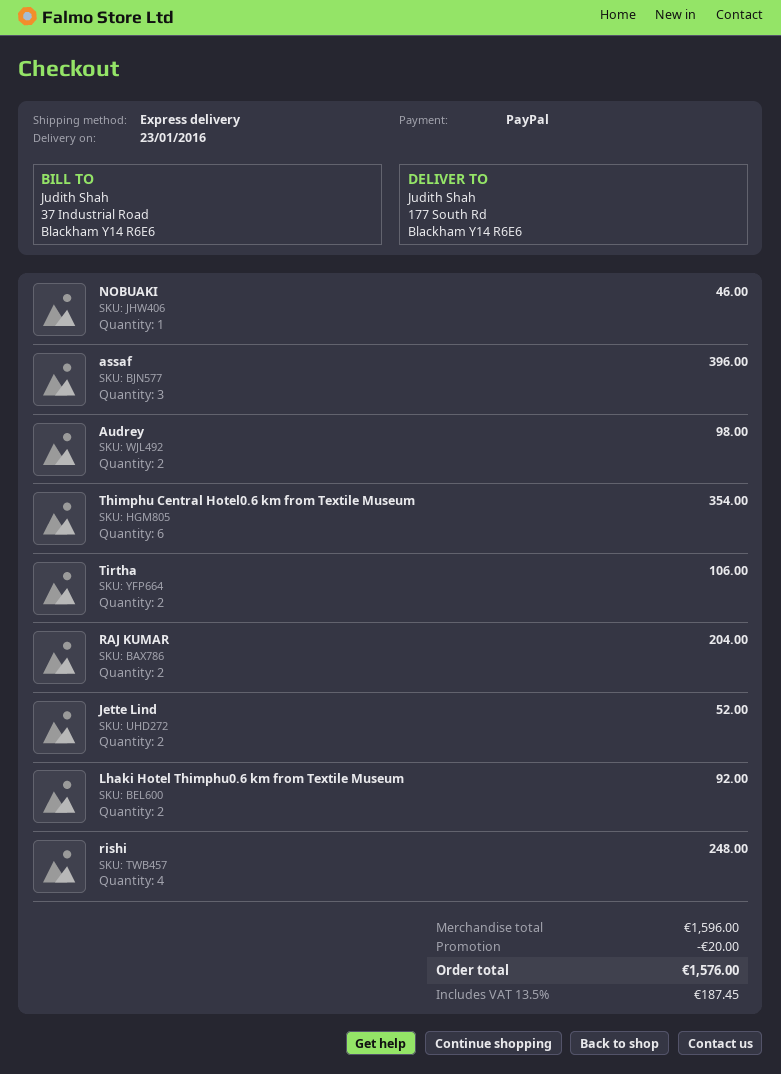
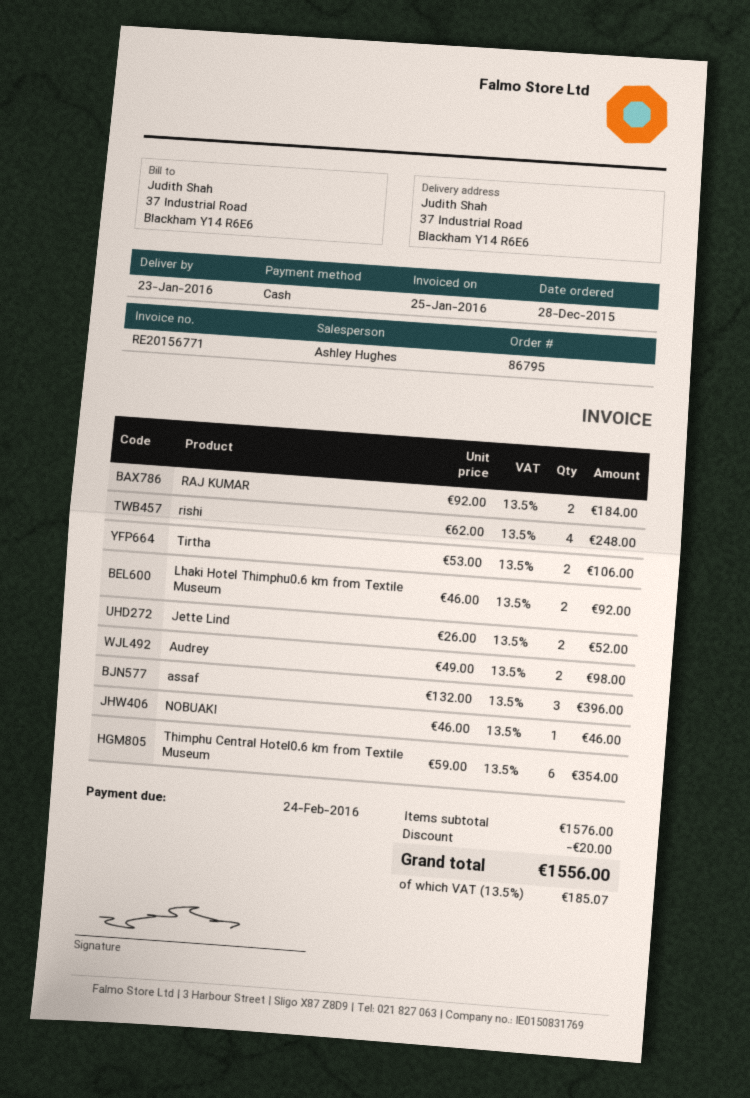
payment method: PayPal -> cash
ship to: 177 South Rd, Blackham Y14 R6E6 -> 37 Industrial Road, Blackham Y14 R6E6
RAJ KUMAR: 2 for 204.00 -> 2 for 184.00
subtotal: 1596.00 -> 1576.00
tax: 13.5% = 187.45 -> 13.5% = 185.07
total: 1576.00 -> 1556.00

